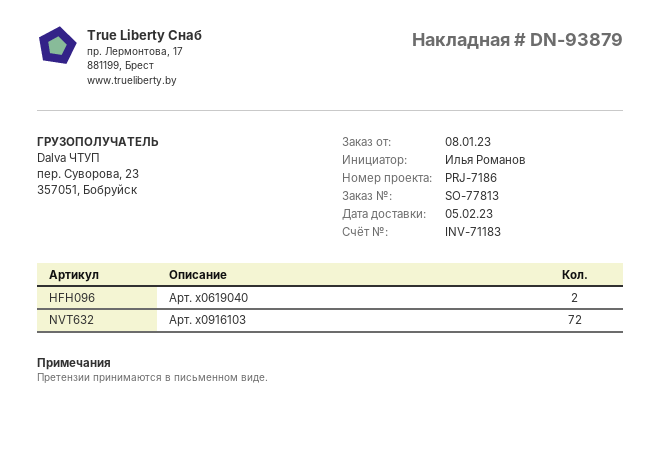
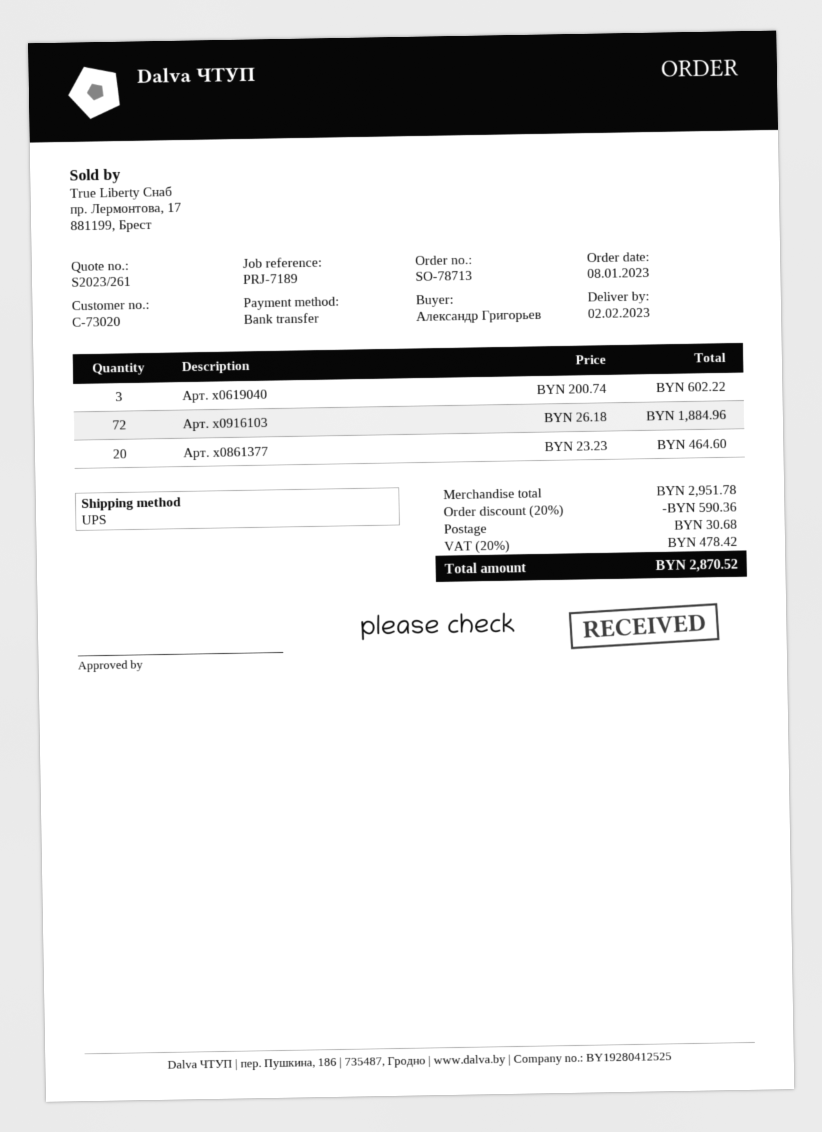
order number: SO-77813 -> SO-78713
delivery date: 2023-02-05 -> 2023-02-02
reference: PRJ-7186 -> PRJ-7189
ordered by: Илья Романов -> Александр Григорьев
Арт. x0619040: 2 -> 3
Арт. x0861377: none -> 20

